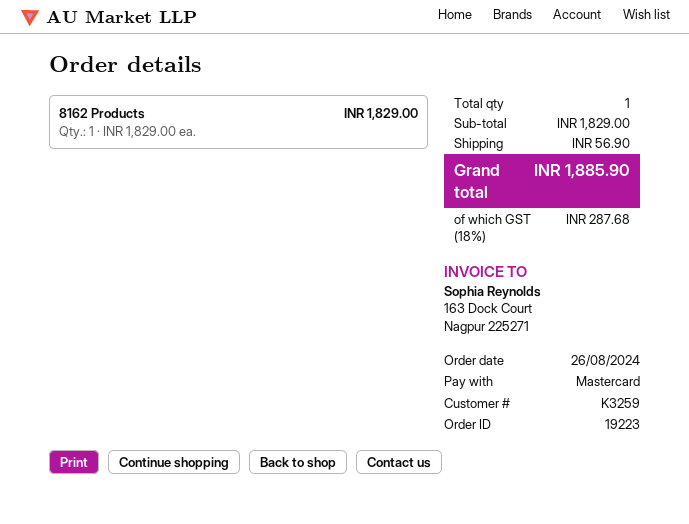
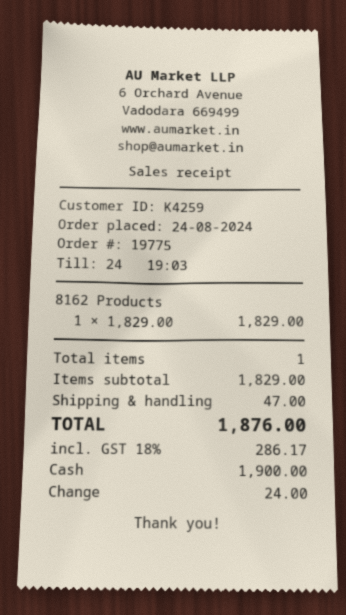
order number: 19223 -> 19775
order date: 2024-08-26 -> 2024-08-24
customer number: K3259 -> K4259
payment method: Mastercard -> cash
shipping: 56.90 -> 47.00
tax: 18% = 287.68 -> 18% = 286.17
total: 1885.90 -> 1876.00

